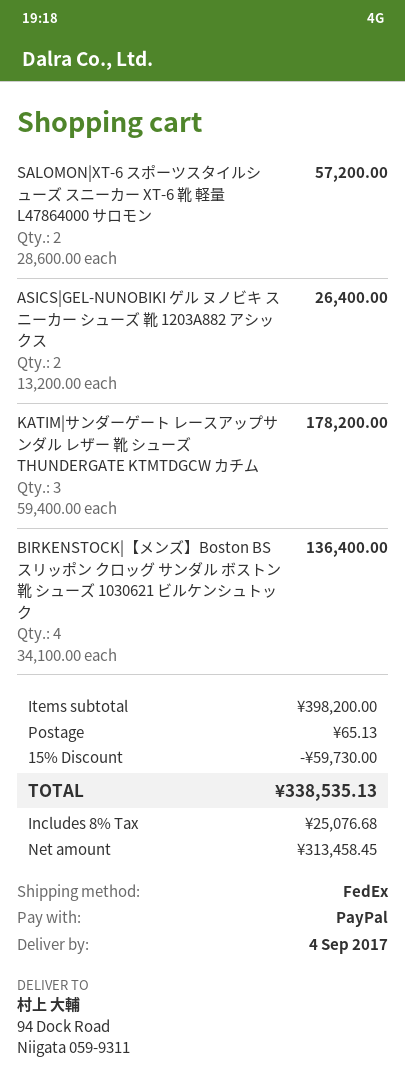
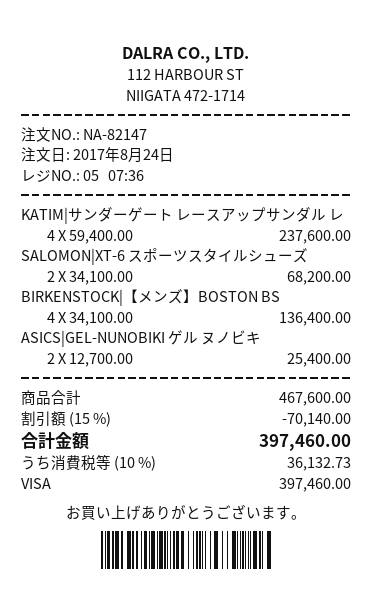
payment method: PayPal -> Visa
SALOMON|XT-6 スポーツスタイルシューズ スニーカー XT-6 靴 軽量 L47864000 サロモン: 2 x 28600.00 = 57200.00 -> 2 x 34100.00 = 68200.00
ASICS|GEL-NUNOBIKI ゲル ヌノビキ スニーカー シューズ 靴 1203A882 アシックス: 2 x 13200.00 = 26400.00 -> 2 x 12700.00 = 25400.00
KATIM|サンダーゲート レースアップサンダル レザー 靴 シューズ THUNDERGATE KTMTDGCW カチム: 3 x 59400.00 = 178200.00 -> 4 x 59400.00 = 237600.00
subtotal: 398200.00 -> 467600.00
discount: 15% = 59730.00 -> 15% = 70140.00
shipping: 65.13 -> none
tax: 8% = 25076.68 -> 10% = 36132.73
total: 338535.13 -> 397460.00

